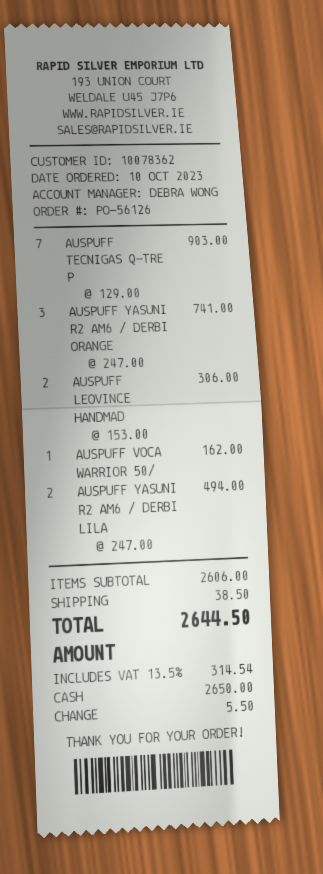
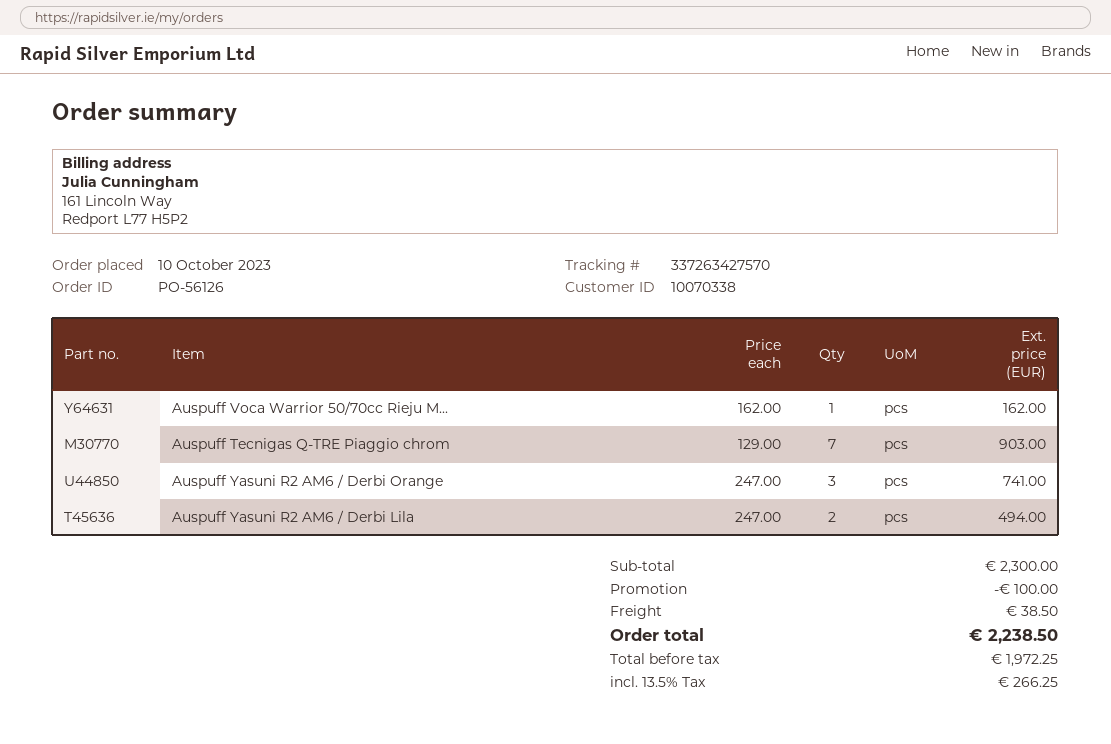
customer number: 10078362 -> 10070338
AUSPUFF LEOVINCE HANDMAD: 2 x 153.00 = 306.00 -> none
subtotal: 2606.00 -> 2300.00
discount: none -> 100.00
tax: 13.5% = 314.54 -> 13.5% = 266.25
total: 2644.50 -> 2238.50

